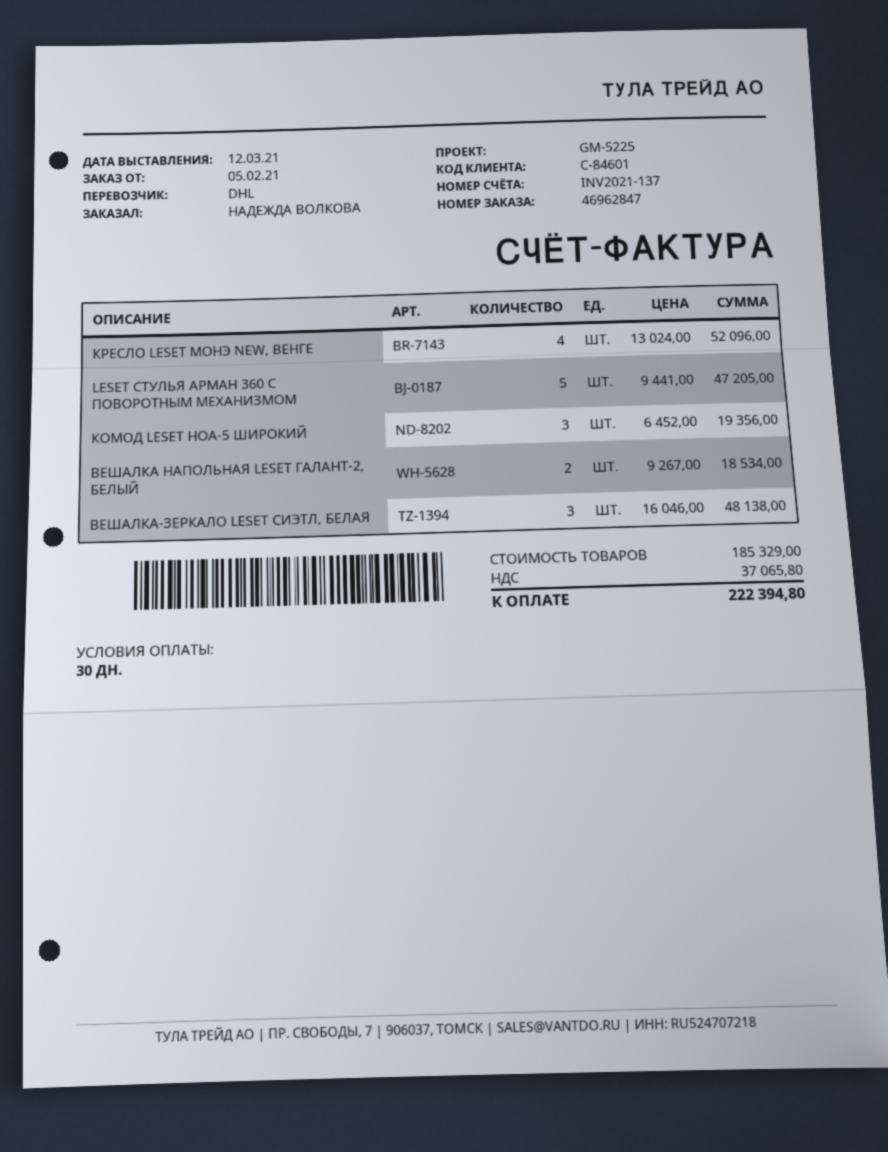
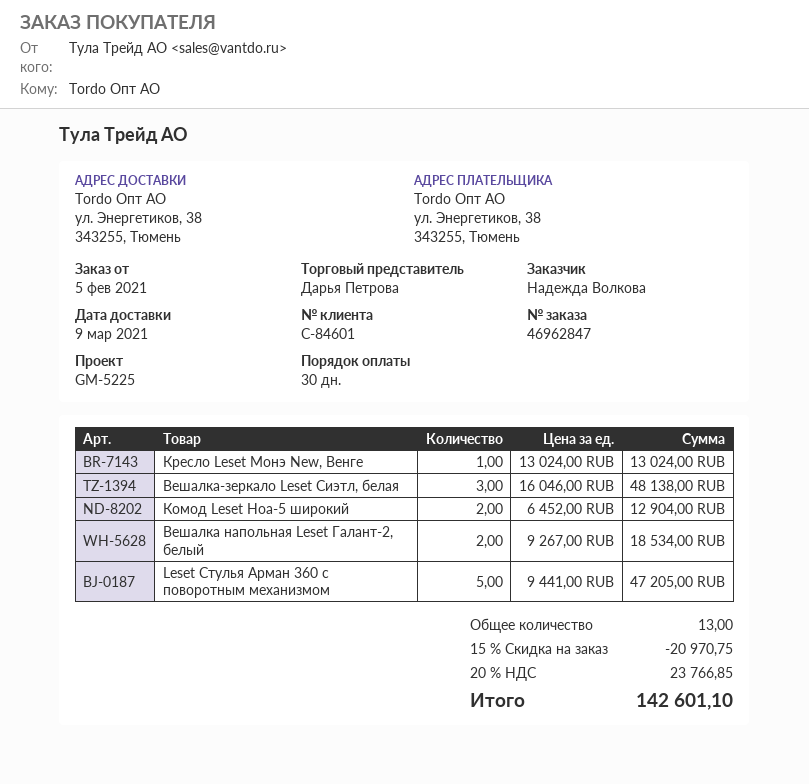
КРЕСЛО LESET МОНЭ NEW, ВЕНГЕ: 4 x 13024.00 = 52096.00 -> 1 x 13024.00 = 13024.00
КОМОД LESET НОА-5 ШИРОКИЙ: 3 x 6452.00 = 19356.00 -> 2 x 6452.00 = 12904.00
discount: none -> 15% = 20970.75
tax: 37065.80 -> 23766.85
total: 222394.80 -> 142601.10

